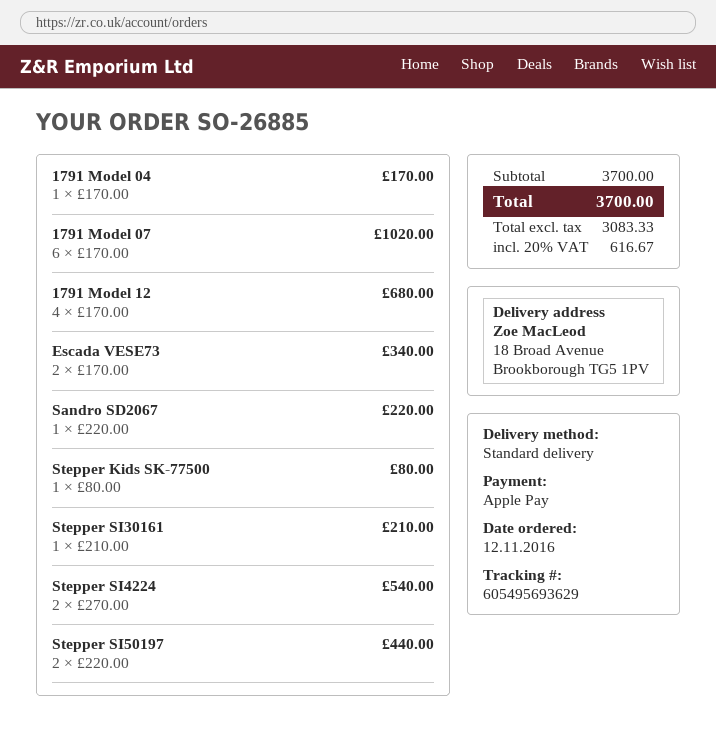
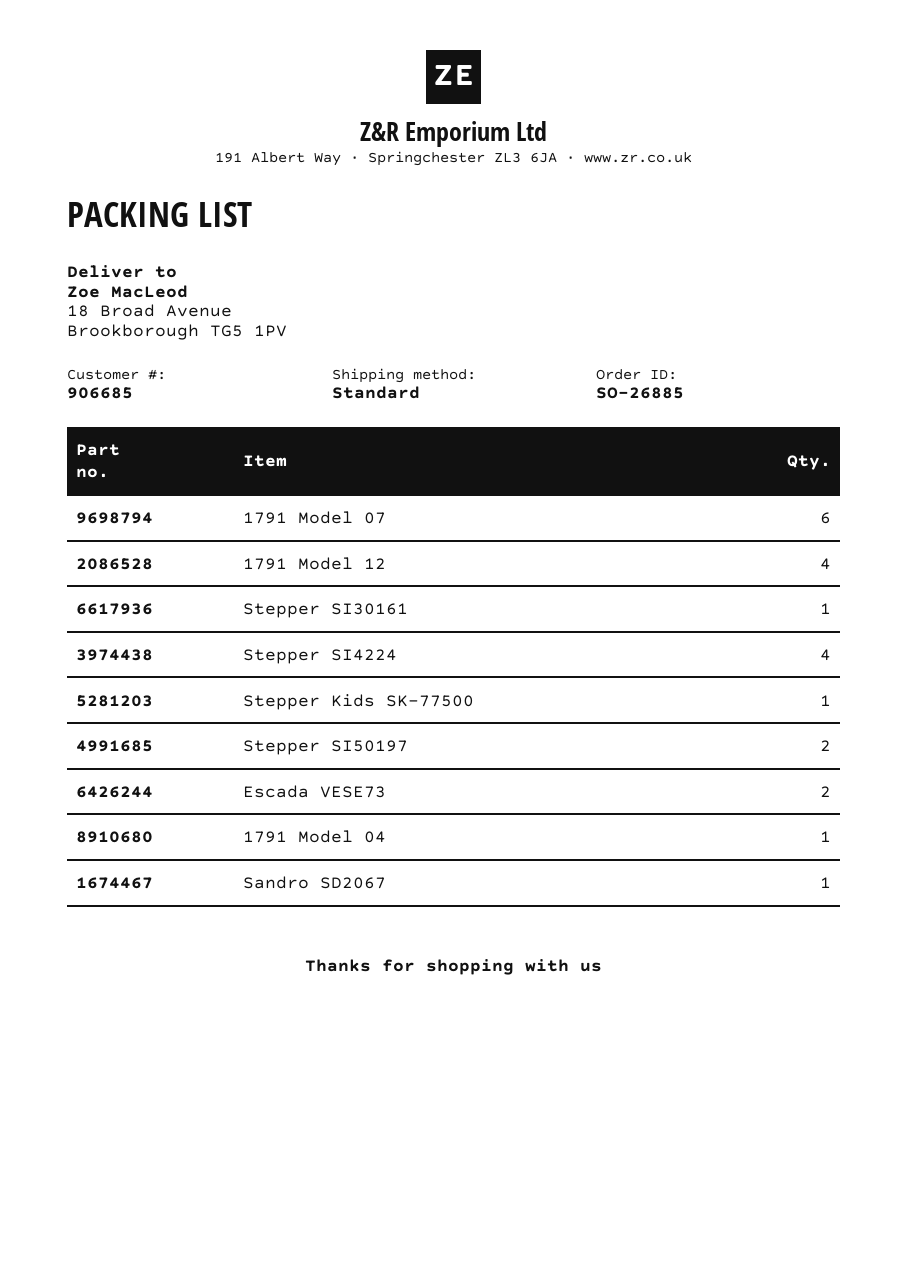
Stepper SI4224: 2 -> 4

